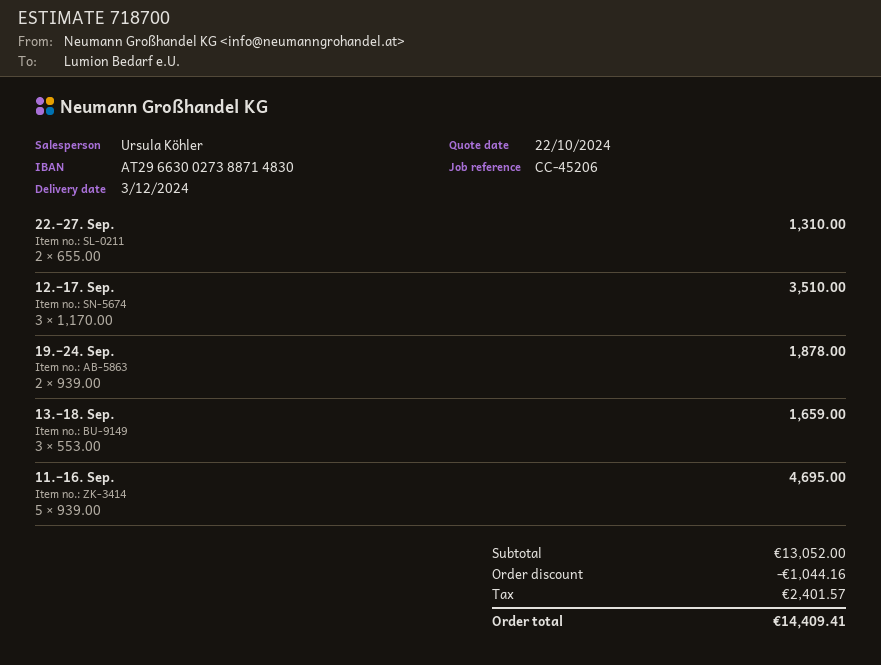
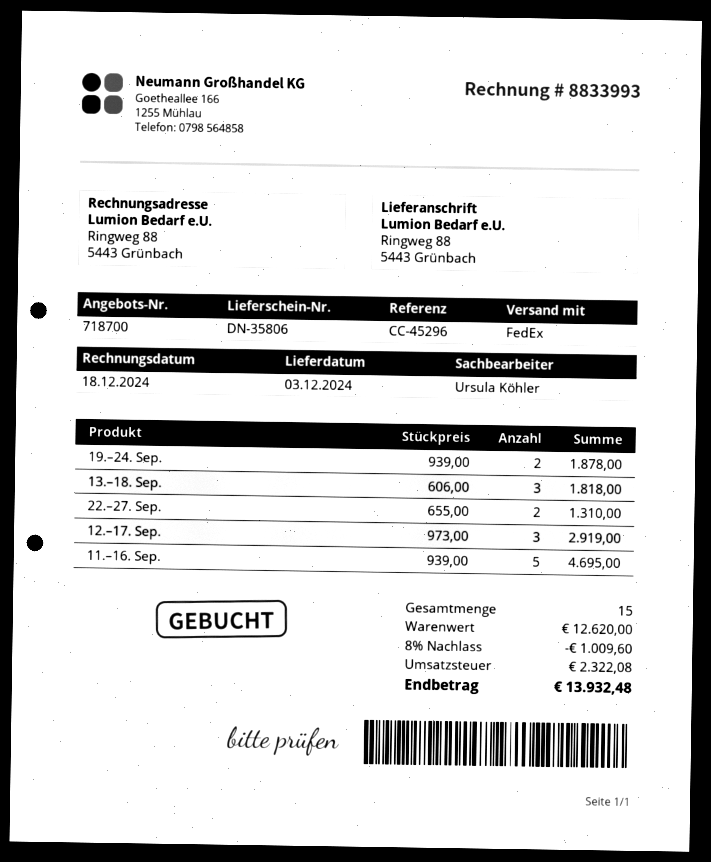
reference: CC-45206 -> CC-45296
12.–17. Sep.: 3 x 1170.00 = 3510.00 -> 3 x 973.00 = 2919.00
13.–18. Sep.: 3 x 553.00 = 1659.00 -> 3 x 606.00 = 1818.00
subtotal: 13052.00 -> 12620.00
discount: 1044.16 -> 1009.60
tax: 2401.57 -> 2322.08
total: 14409.41 -> 13932.48

